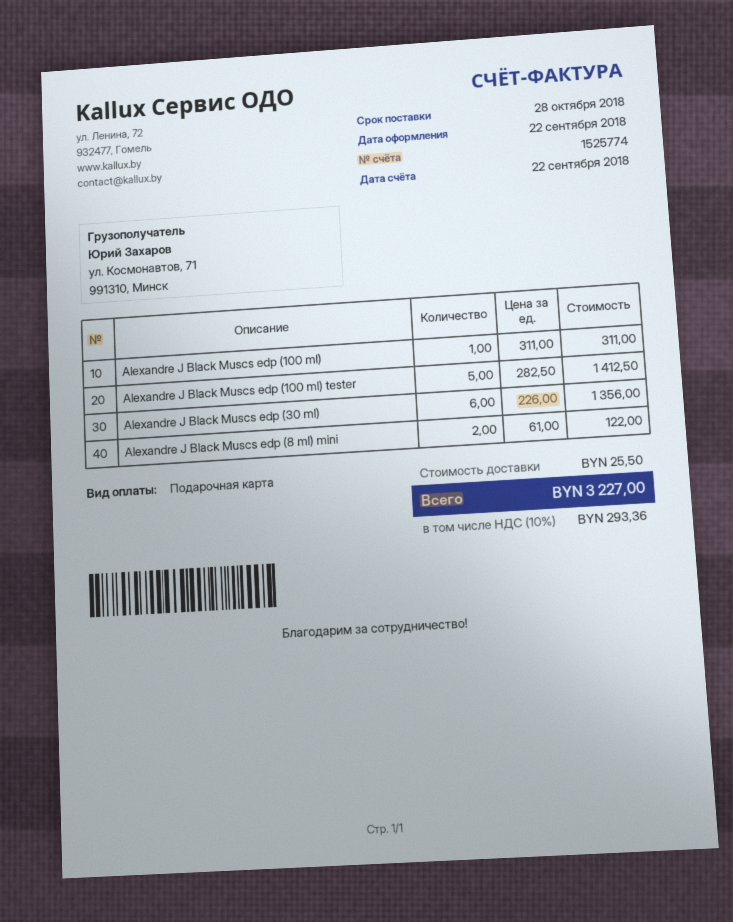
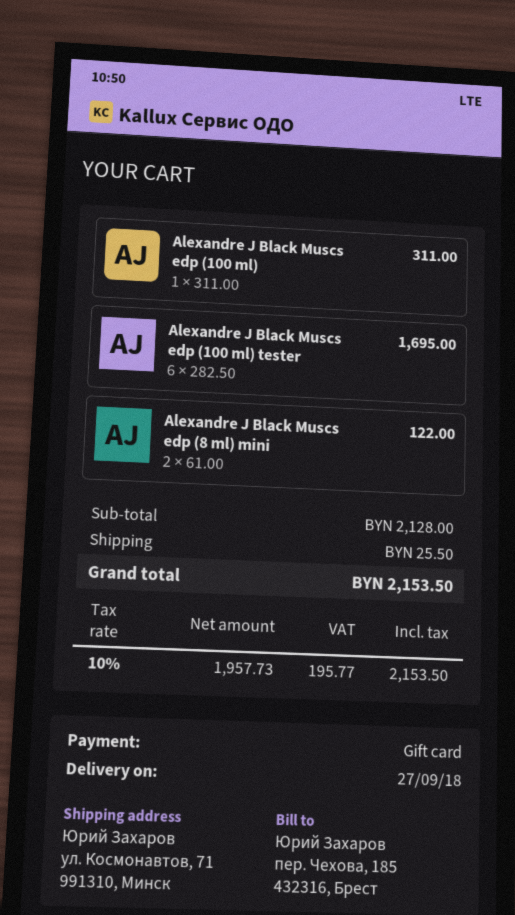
delivery date: 2018-10-28 -> 2018-09-27
Alexandre J Black Muscs edp (100 ml) tester: 5 x 282.50 = 1412.50 -> 6 x 282.50 = 1695.00
Alexandre J Black Muscs edp (30 ml): 6 x 226.00 = 1356.00 -> none
tax: 10% = 293.36 -> 10% = 195.77
total: 3227.00 -> 2153.50

